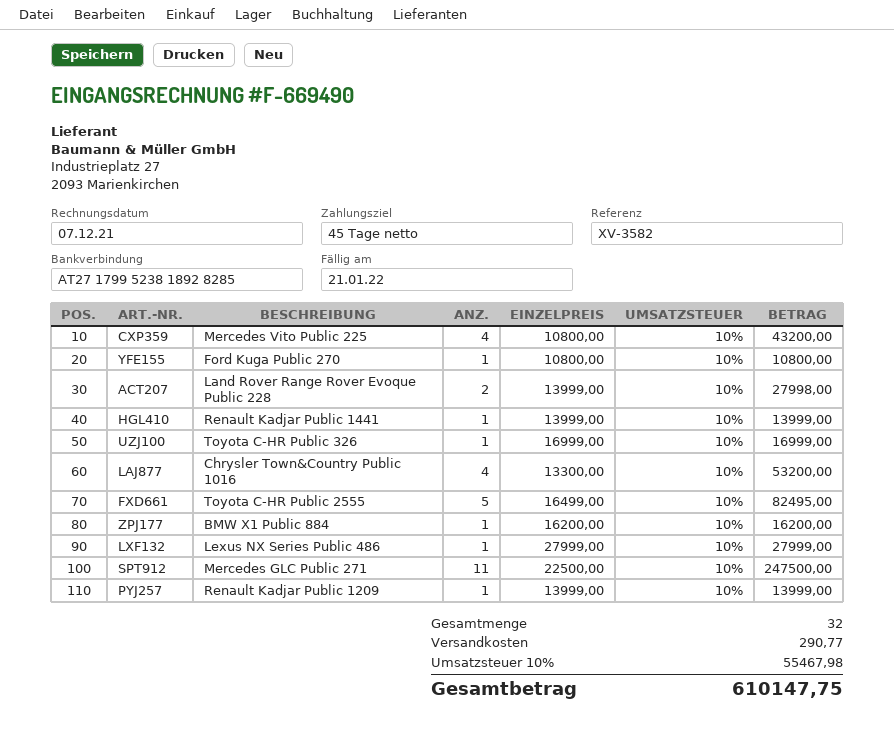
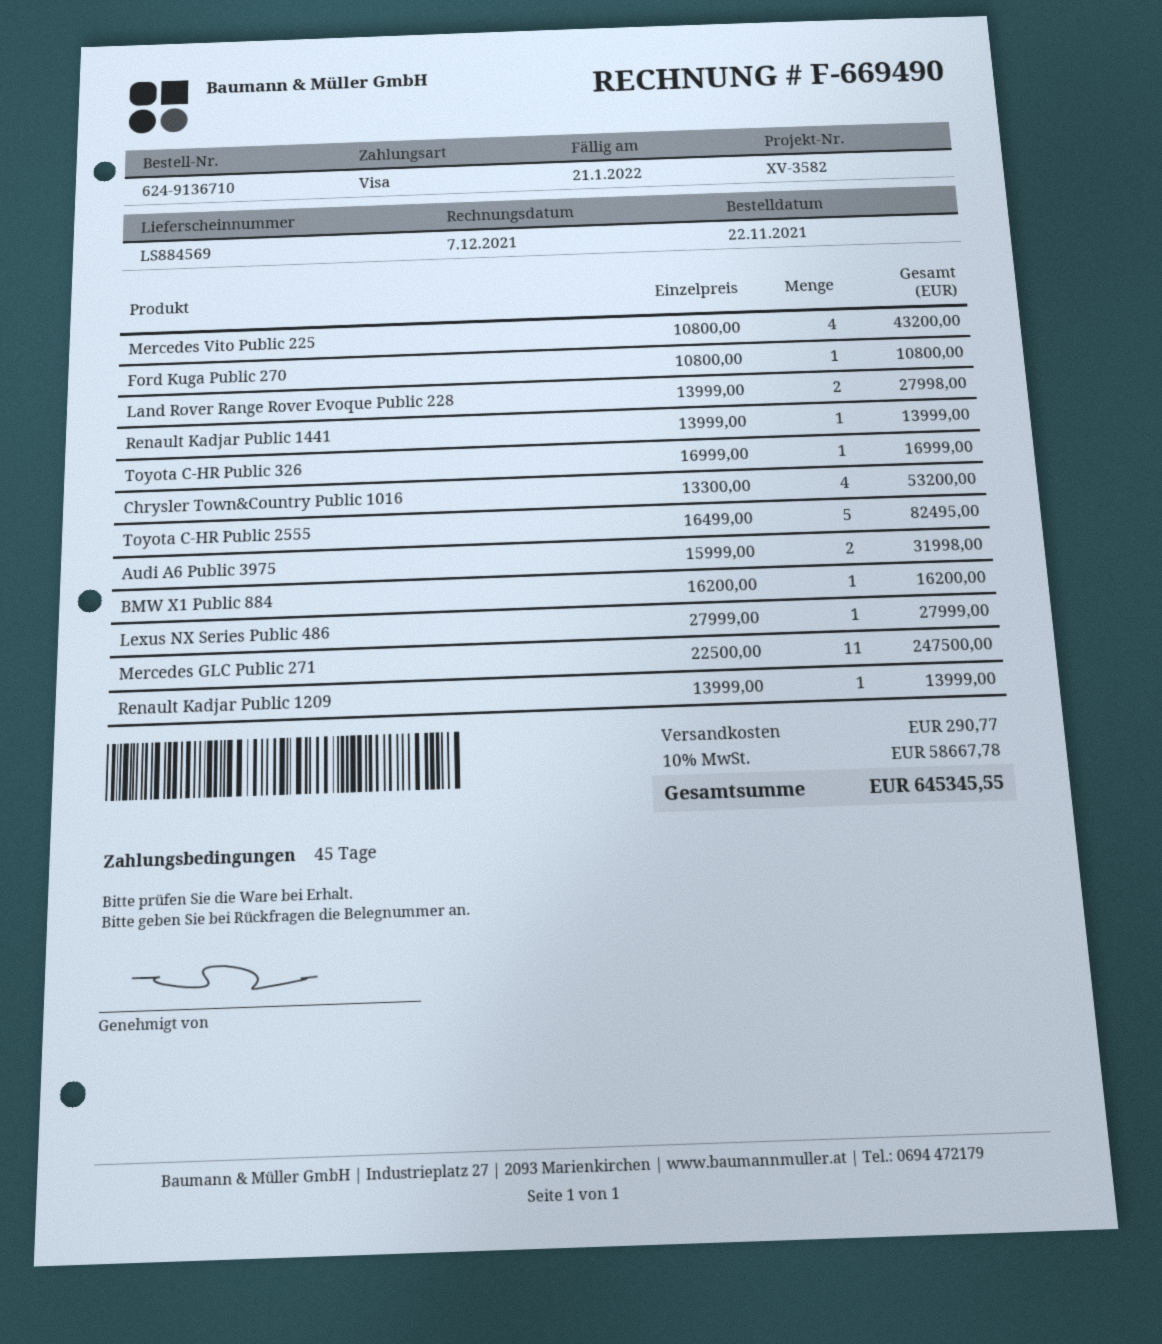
Audi A6 Public 3975: none -> 2 x 15999.00 = 31998.00
tax: 10% = 55467.98 -> 10% = 58667.78
total: 610147.75 -> 645345.55

